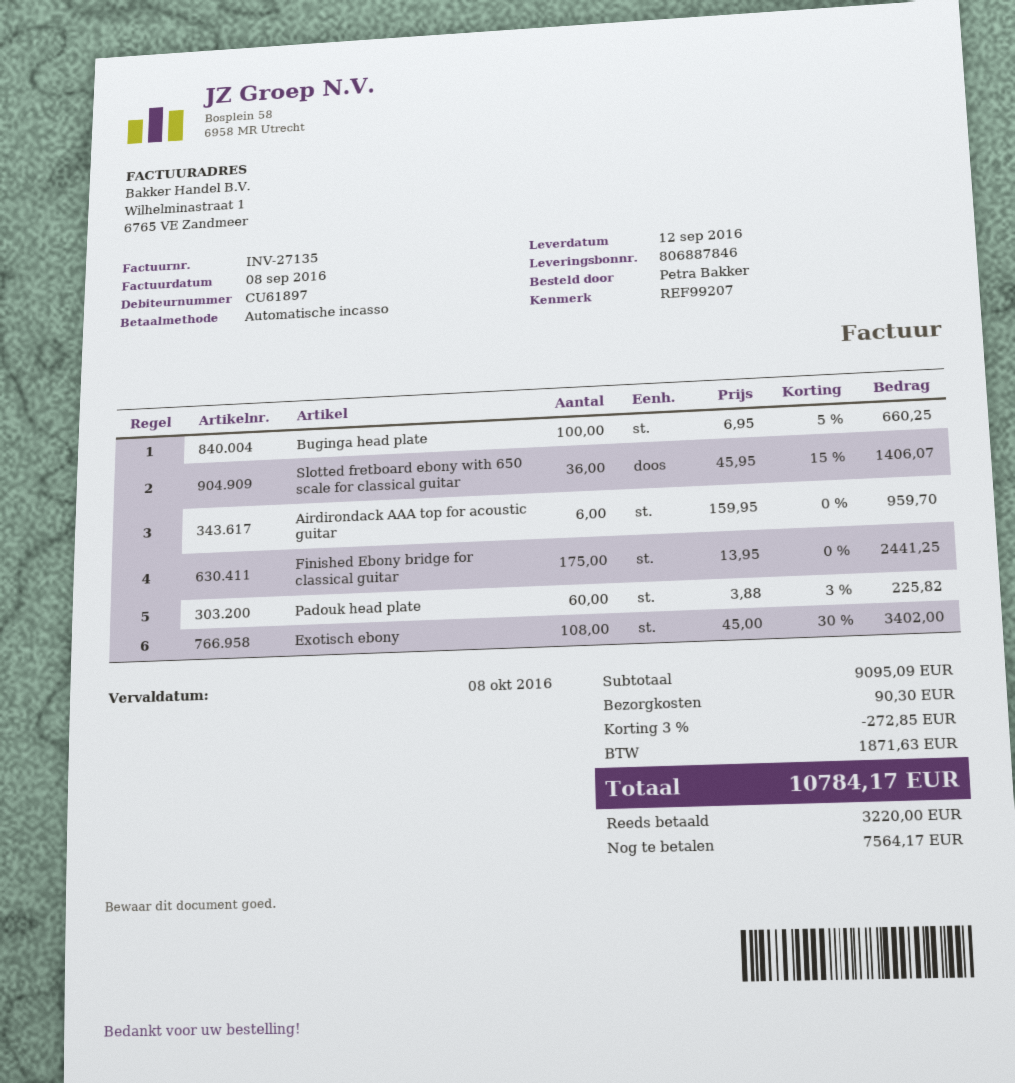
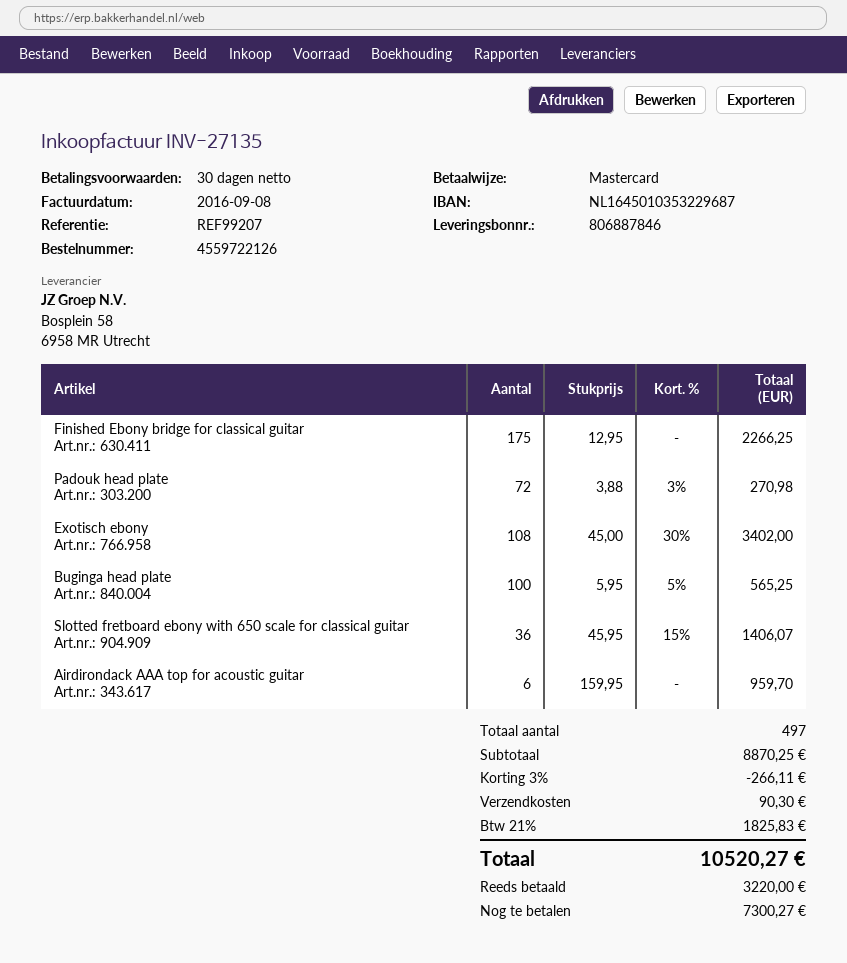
payment method: direct debit -> Mastercard
Buginga head plate: 100 x 6.95 - 5% = 660.25 -> 100 x 5.95 - 5% = 565.25
Finished Ebony bridge for classical guitar: 175 x 13.95 = 2441.25 -> 175 x 12.95 = 2266.25
Padouk head plate: 60 x 3.88 - 3% = 225.82 -> 72 x 3.88 - 3% = 270.98
subtotal: 9095.09 -> 8870.25
discount: 3% = 272.85 -> 3% = 266.11
tax: 1871.63 -> 1825.83
total: 10784.17 -> 10520.27
balance: 7564.17 -> 7300.27

